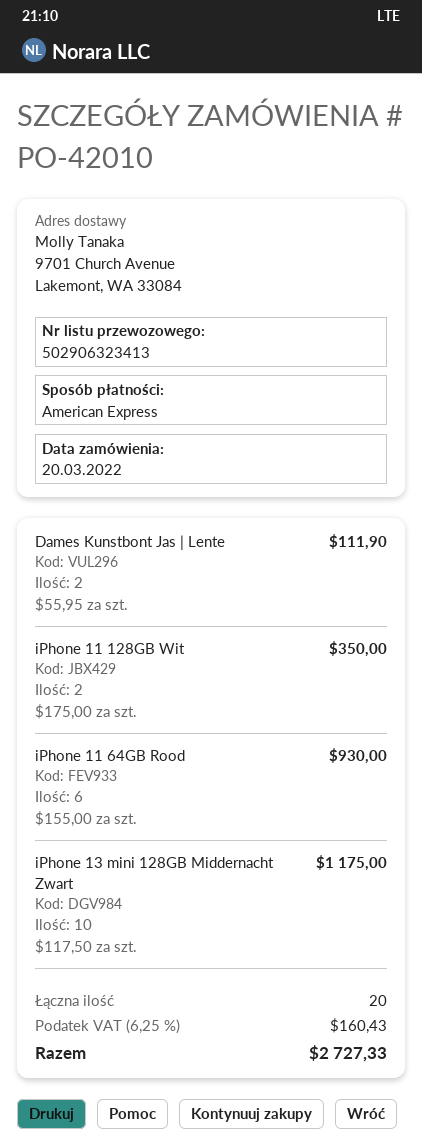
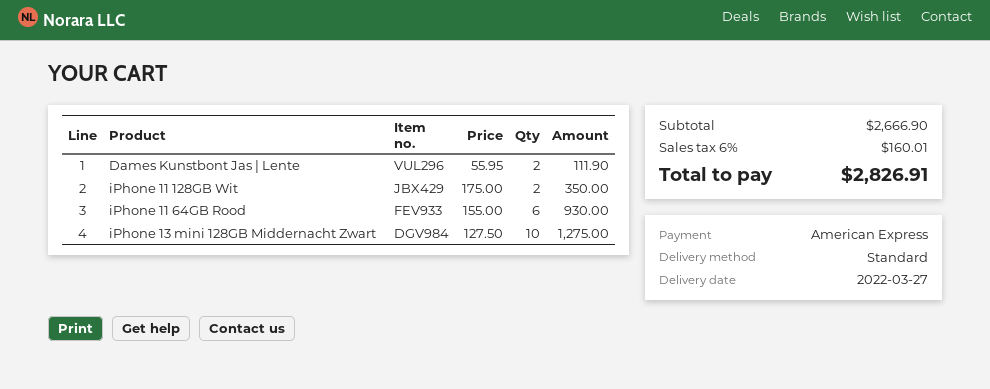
iPhone 13 mini 128GB Middernacht Zwart: 10 x 117.50 = 1175.00 -> 10 x 127.50 = 1275.00
tax: 6.25% = 160.43 -> 6% = 160.01
total: 2727.33 -> 2826.91

